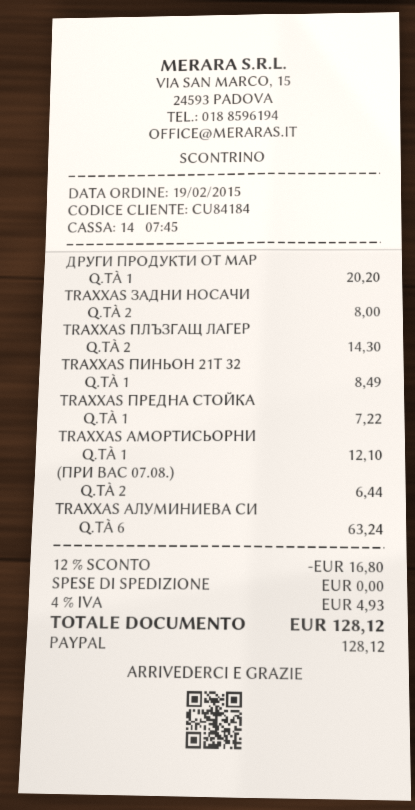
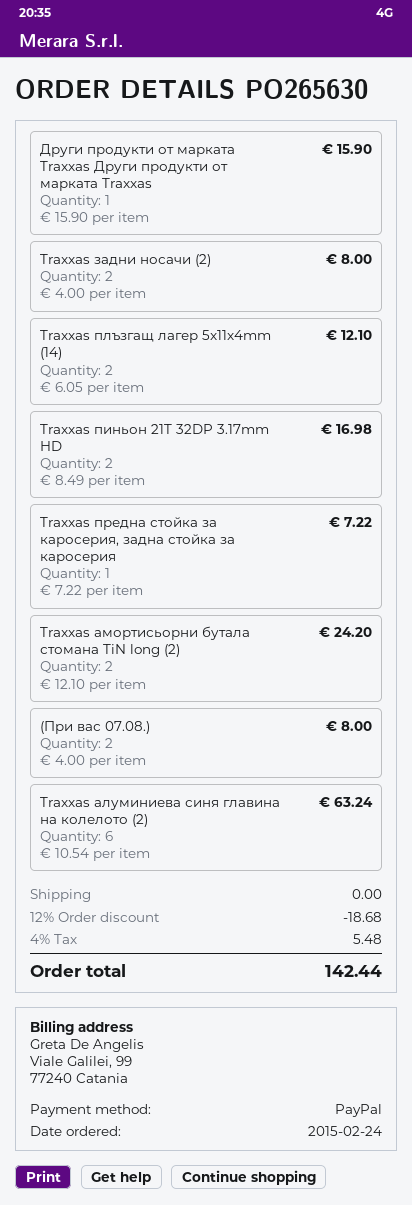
order date: 2015-02-19 -> 2015-02-24
ДРУГИ ПРОДУКТИ ОТ МАР: 1 for 20.20 -> 1 for 15.90
TRAXXAS ПЛЪЗГАЩ ЛАГЕР: 2 for 14.30 -> 2 for 12.10
TRAXXAS ПИНЬОН 21T 32: 1 for 8.49 -> 2 for 16.98
TRAXXAS АМОРТИСЬОРНИ: 1 for 12.10 -> 2 for 24.20
(ПРИ ВАС 07.08.): 2 for 6.44 -> 2 for 8.00
discount: 12% = 16.80 -> 12% = 18.68
tax: 4% = 4.93 -> 4% = 5.48
total: 128.12 -> 142.44

